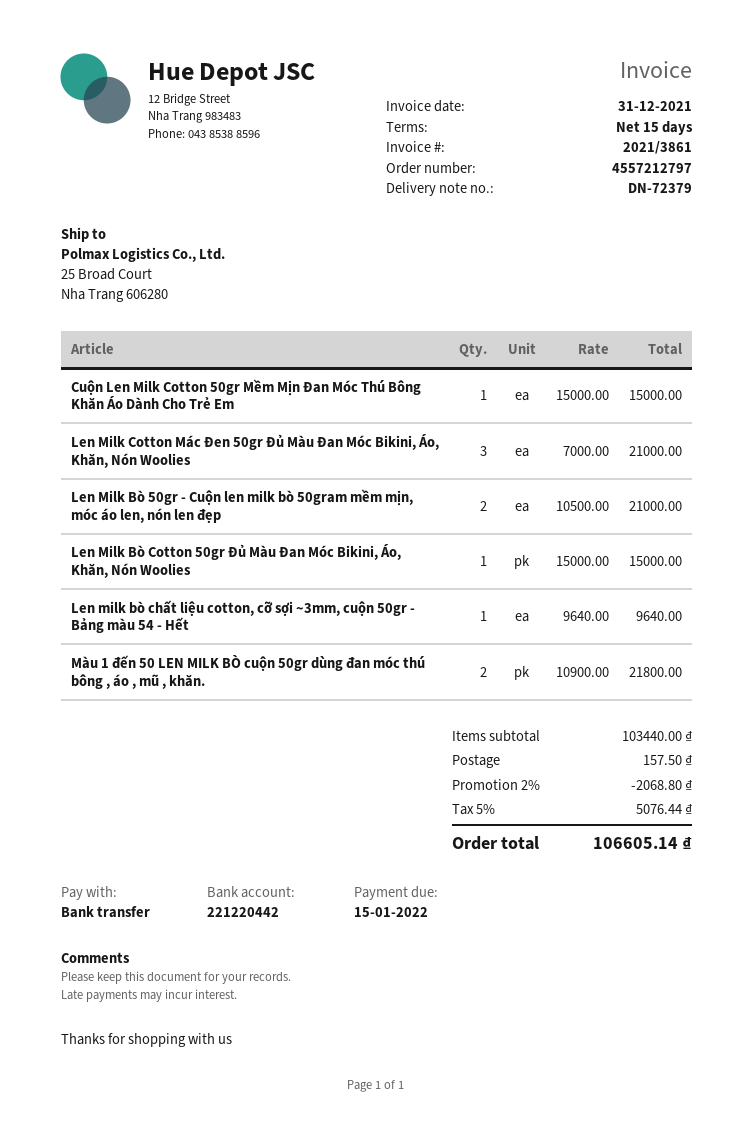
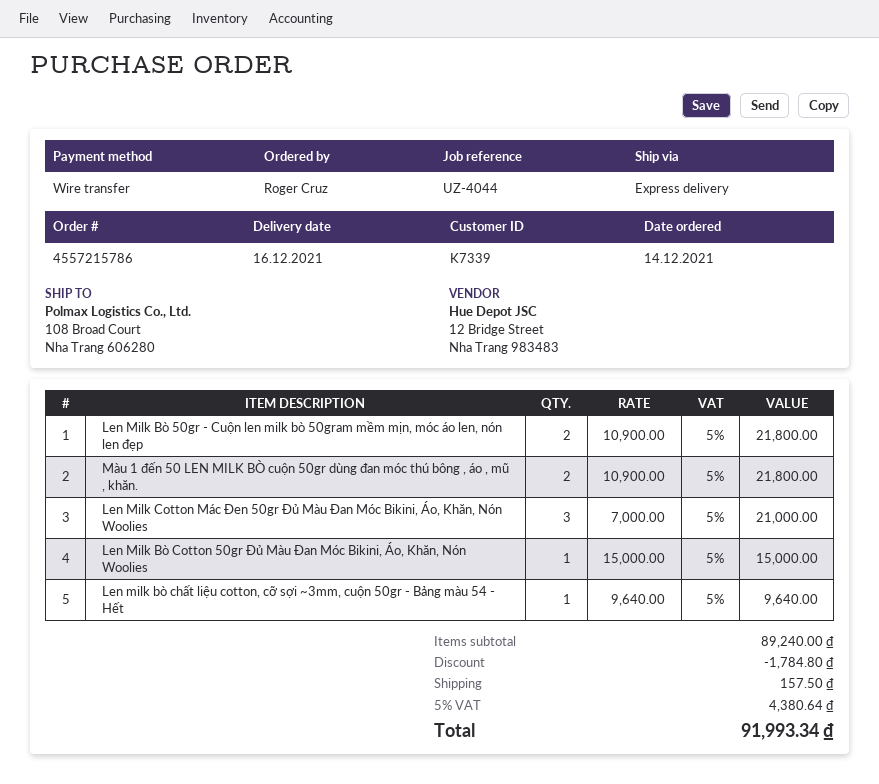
order number: 4557212797 -> 4557215786
ship to: 25 Broad Court, Nha Trang 606280 -> 108 Broad Court, Nha Trang 606280
Cuộn Len Milk Cotton 50gr Mềm Mịn Đan Móc Thú Bông Khăn Áo Dành Cho Trẻ Em: 1 x 15000.00 = 15000.00 -> none
Len Milk Bò 50gr - Cuộn len milk bò 50gram mềm mịn, móc áo len, nón len đẹp: 2 x 10500.00 = 21000.00 -> 2 x 10900.00 = 21800.00
subtotal: 103440.00 -> 89240.00
discount: 2068.80 -> 1784.80
tax: 5% = 5076.44 -> 5% = 4380.64
total: 106605.14 -> 91993.34

